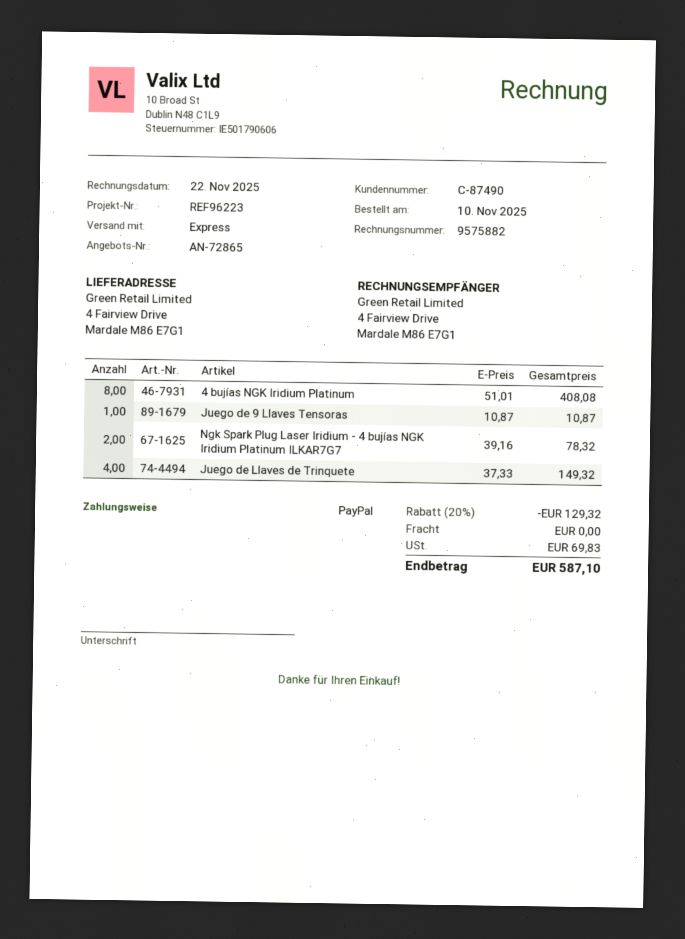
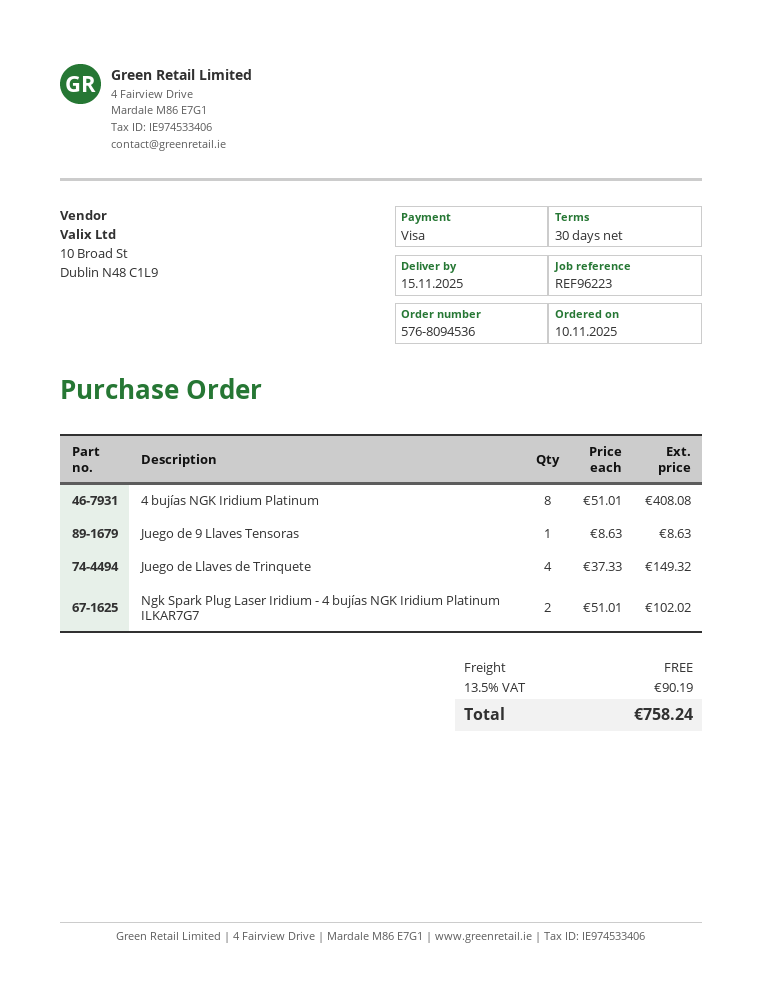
payment method: PayPal -> Visa
Juego de 9 Llaves Tensoras: 1 x 10.87 = 10.87 -> 1 x 8.63 = 8.63
Ngk Spark Plug Laser Iridium - 4 bujías NGK Iridium Platinum ILKAR7G7: 2 x 39.16 = 78.32 -> 2 x 51.01 = 102.02
discount: 20% = 129.32 -> none
tax: 69.83 -> 90.19
total: 587.10 -> 758.24

